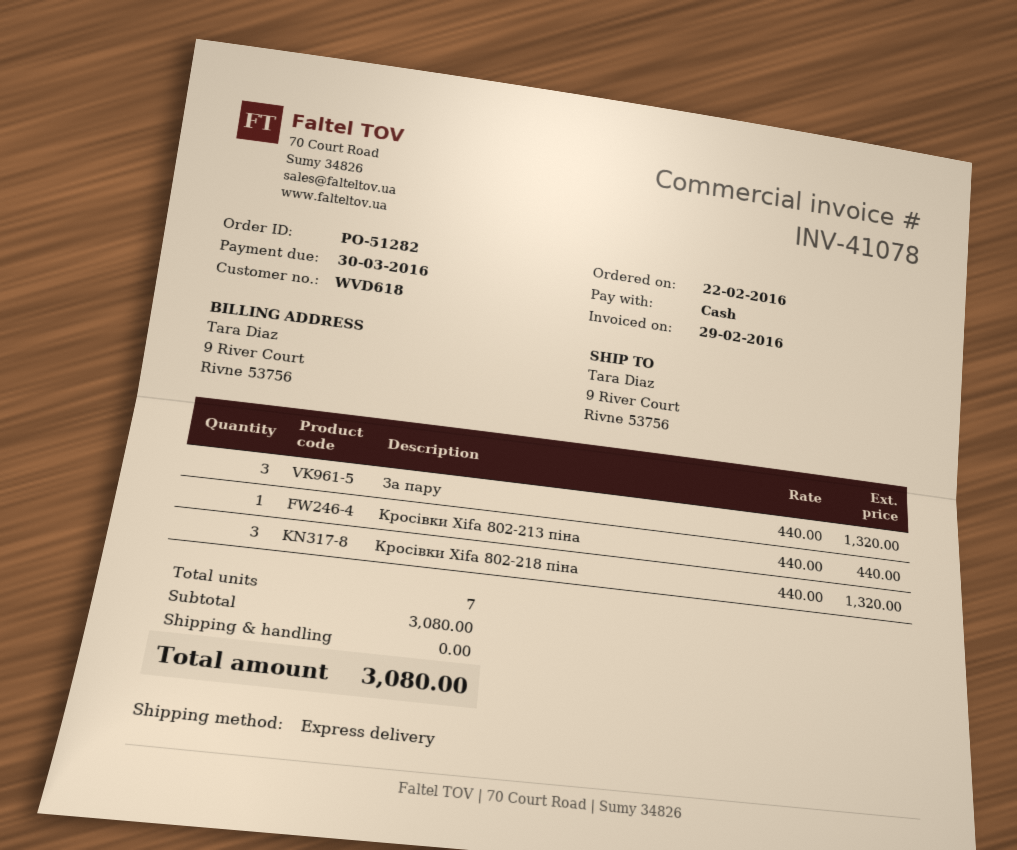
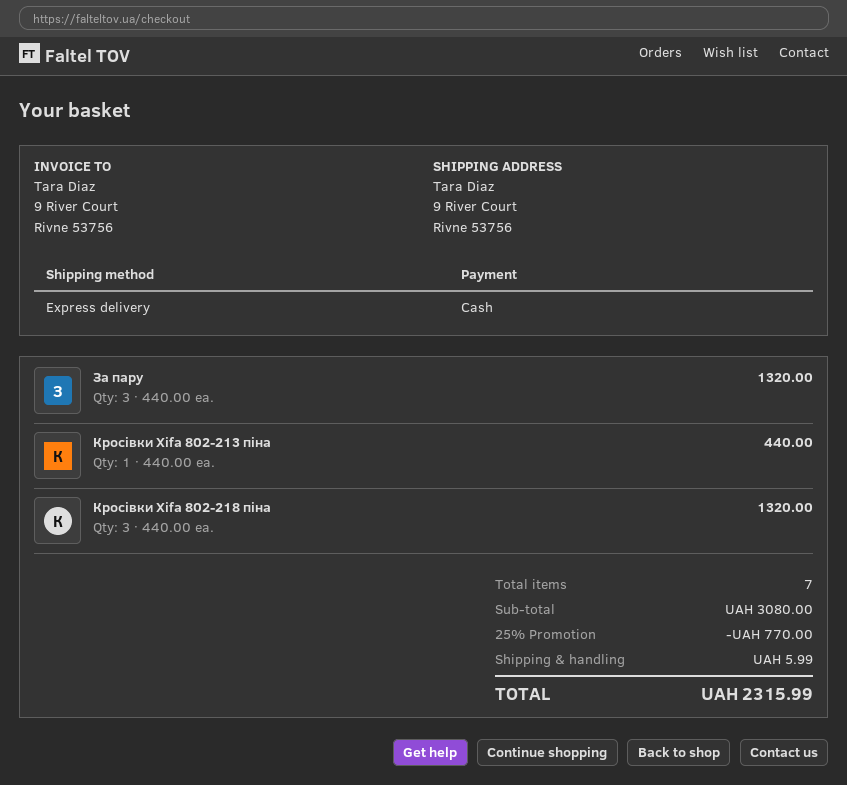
discount: none -> 25% = 770.00
shipping: 0.00 -> 5.99
total: 3080.00 -> 2315.99

